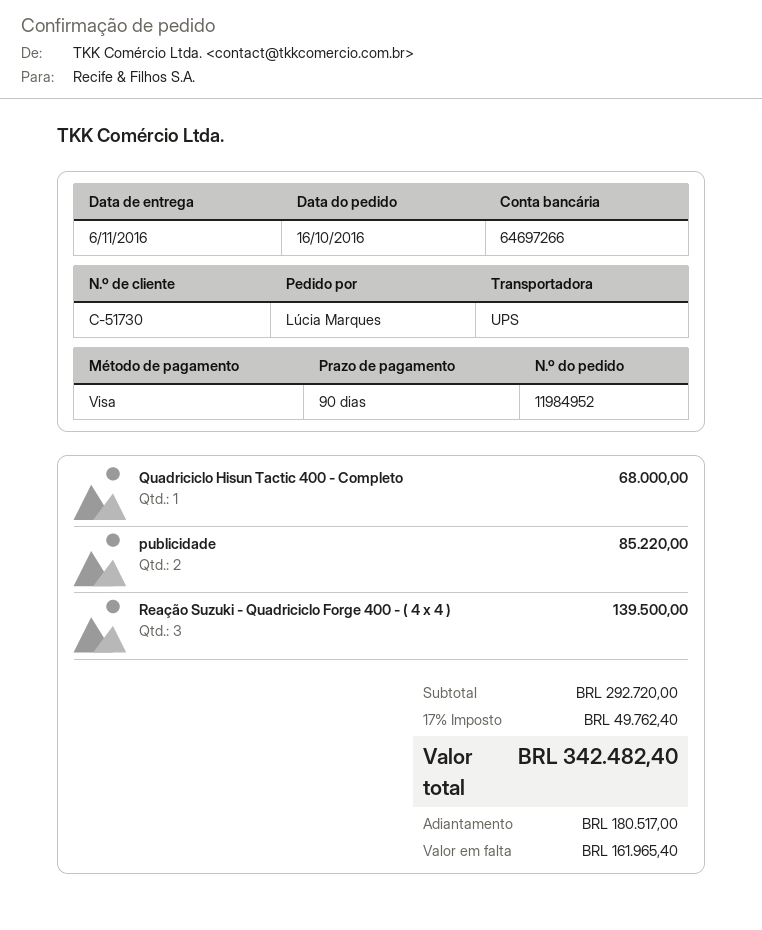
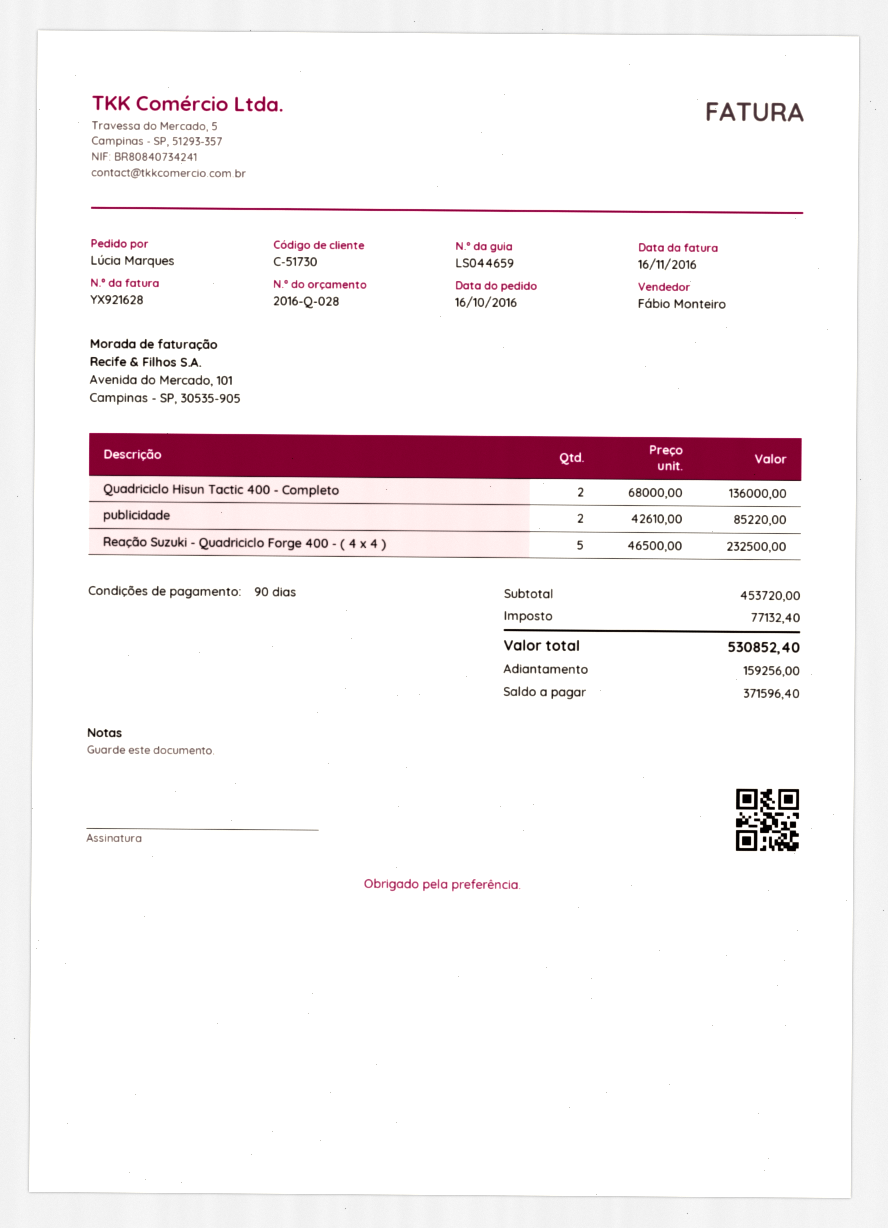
Quadriciclo Hisun Tactic 400 - Completo: 1 for 68000.00 -> 2 for 136000.00
Reação Suzuki - Quadriciclo Forge 400 - ( 4 x 4 ): 3 for 139500.00 -> 5 for 232500.00
subtotal: 292720.00 -> 453720.00
tax: 49762.40 -> 77132.40
total: 342482.40 -> 530852.40
deposit: 180517.00 -> 159256.00
balance: 161965.40 -> 371596.40

